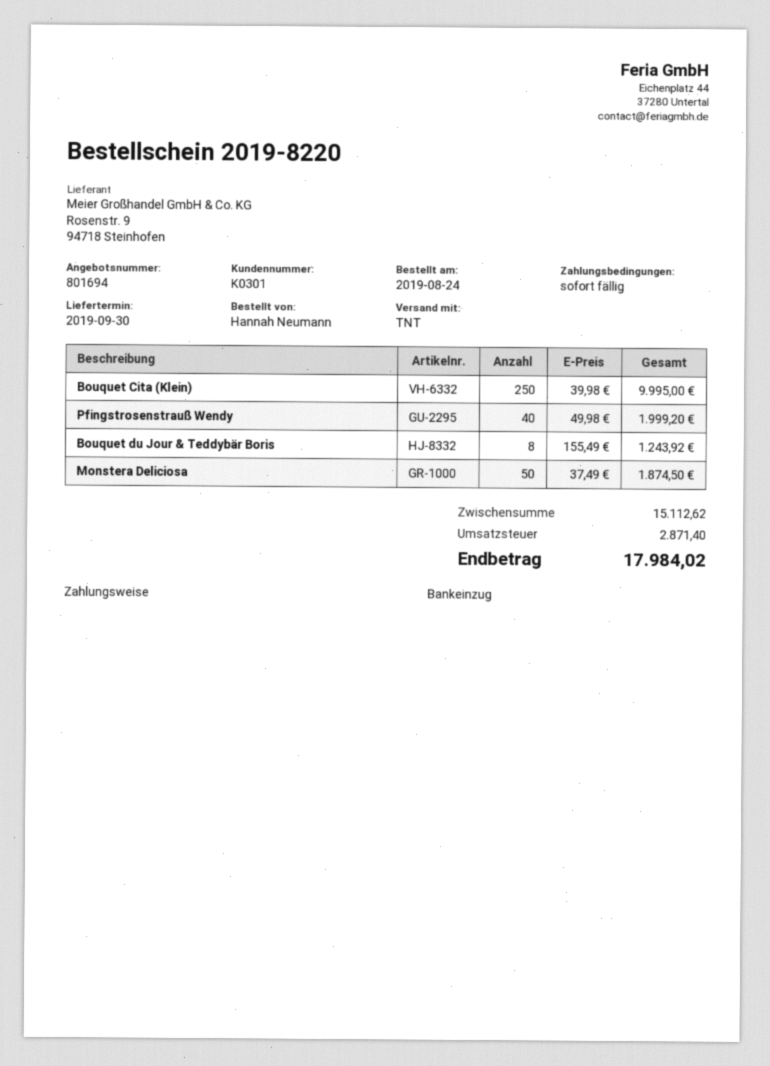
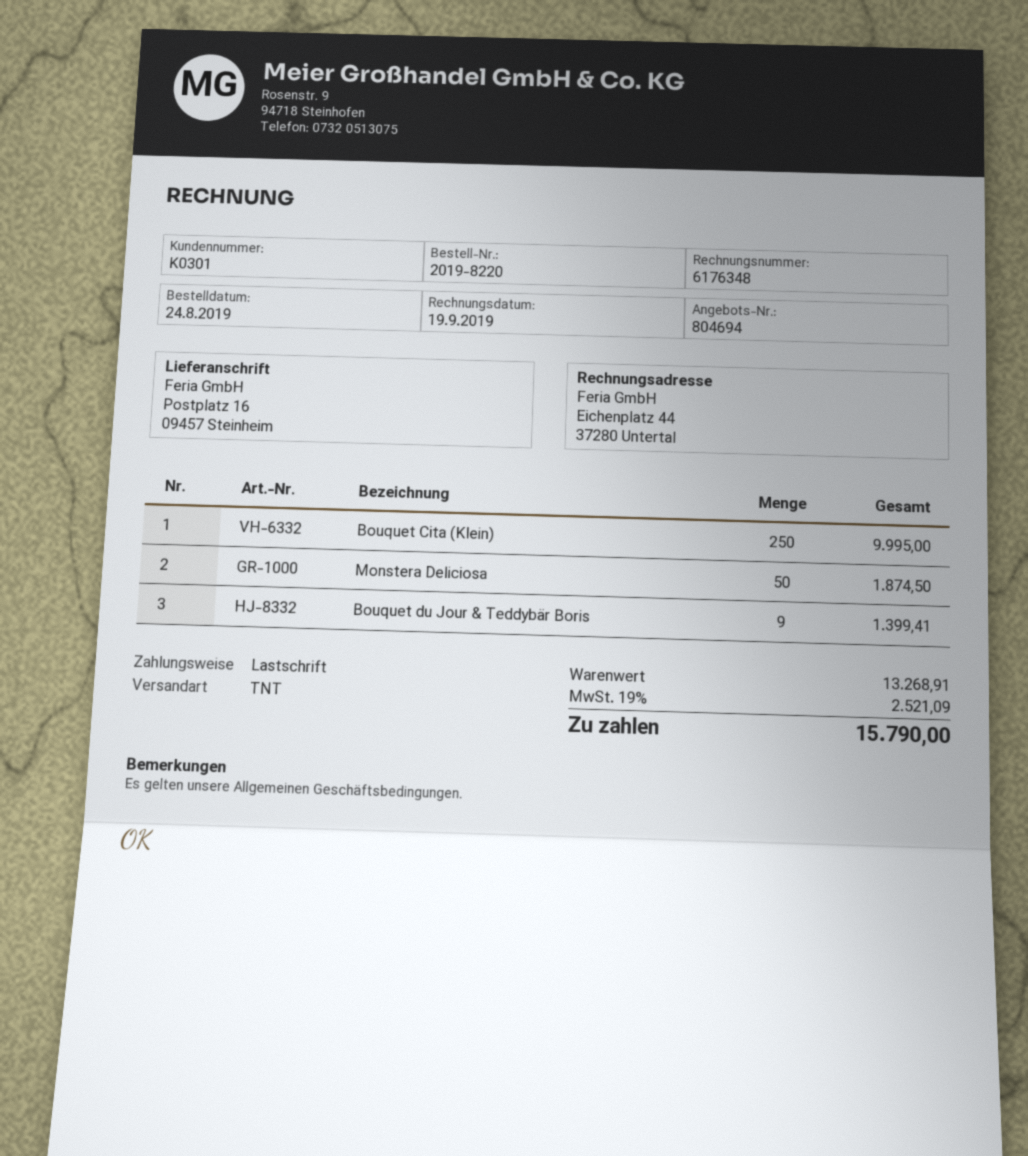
quote number: 801694 -> 804694
Pfingstrosenstrauß Wendy: 40 for 1999.20 -> none
Bouquet du Jour & Teddybär Boris: 8 for 1243.92 -> 9 for 1399.41
subtotal: 15112.62 -> 13268.91
tax: 2871.40 -> 2521.09
total: 17984.02 -> 15790.00

